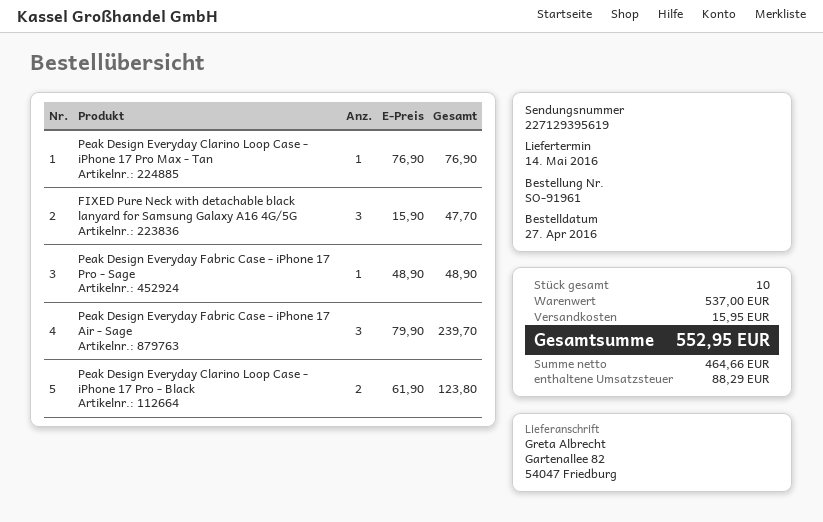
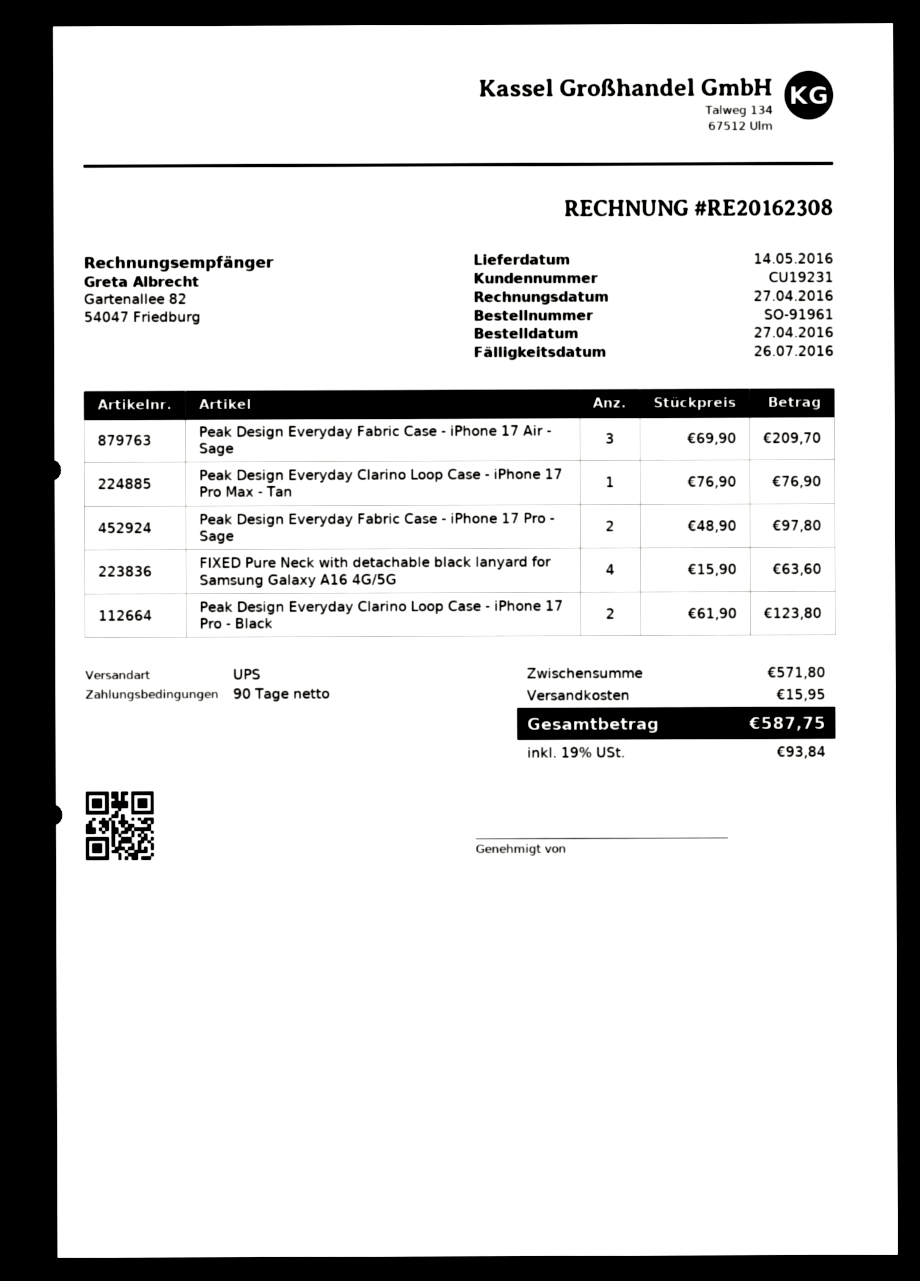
FIXED Pure Neck with detachable black lanyard for Samsung Galaxy A16 4G/5G: 3 x 15.90 = 47.70 -> 4 x 15.90 = 63.60
Peak Design Everyday Fabric Case - iPhone 17 Pro - Sage: 1 x 48.90 = 48.90 -> 2 x 48.90 = 97.80
Peak Design Everyday Fabric Case - iPhone 17 Air - Sage: 3 x 79.90 = 239.70 -> 3 x 69.90 = 209.70
subtotal: 537.00 -> 571.80
tax: 88.29 -> 93.84
total: 552.95 -> 587.75

